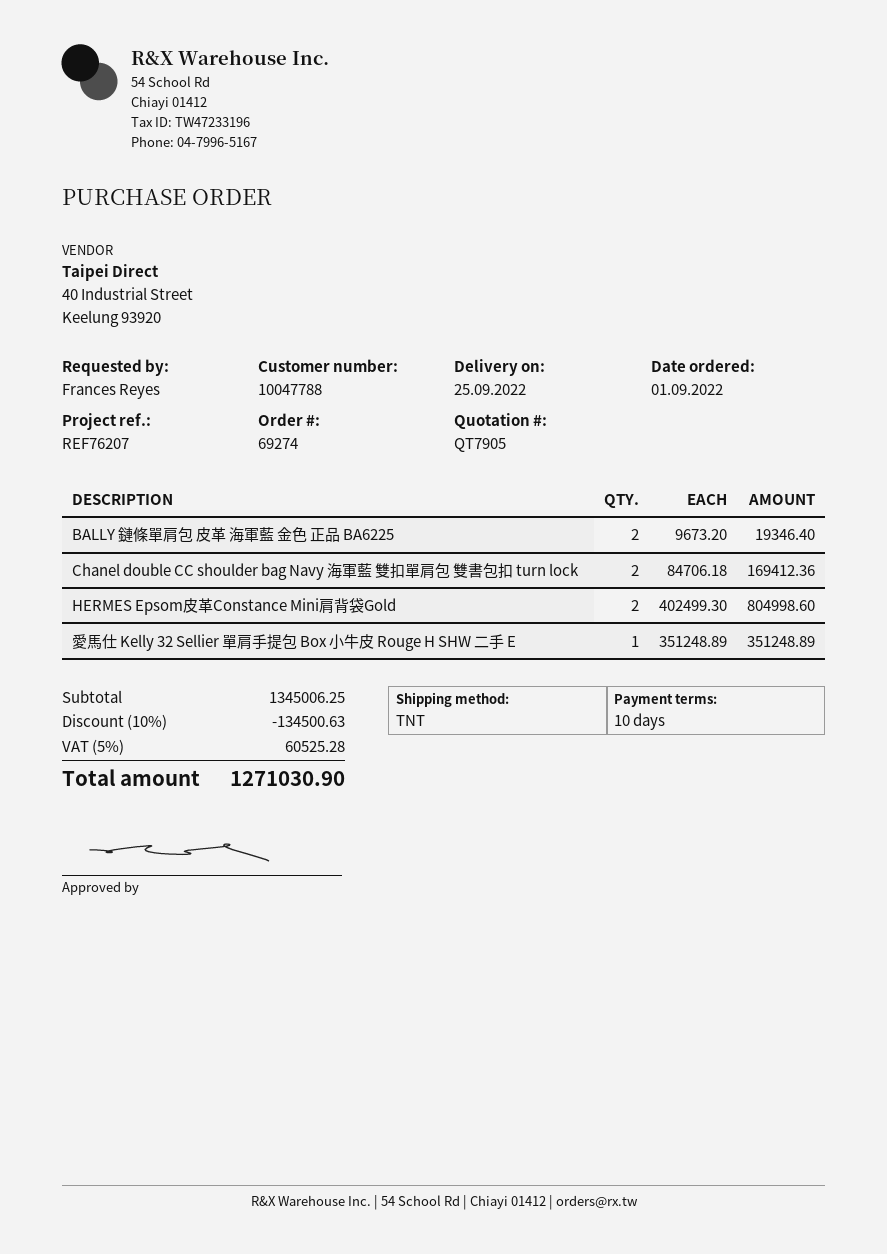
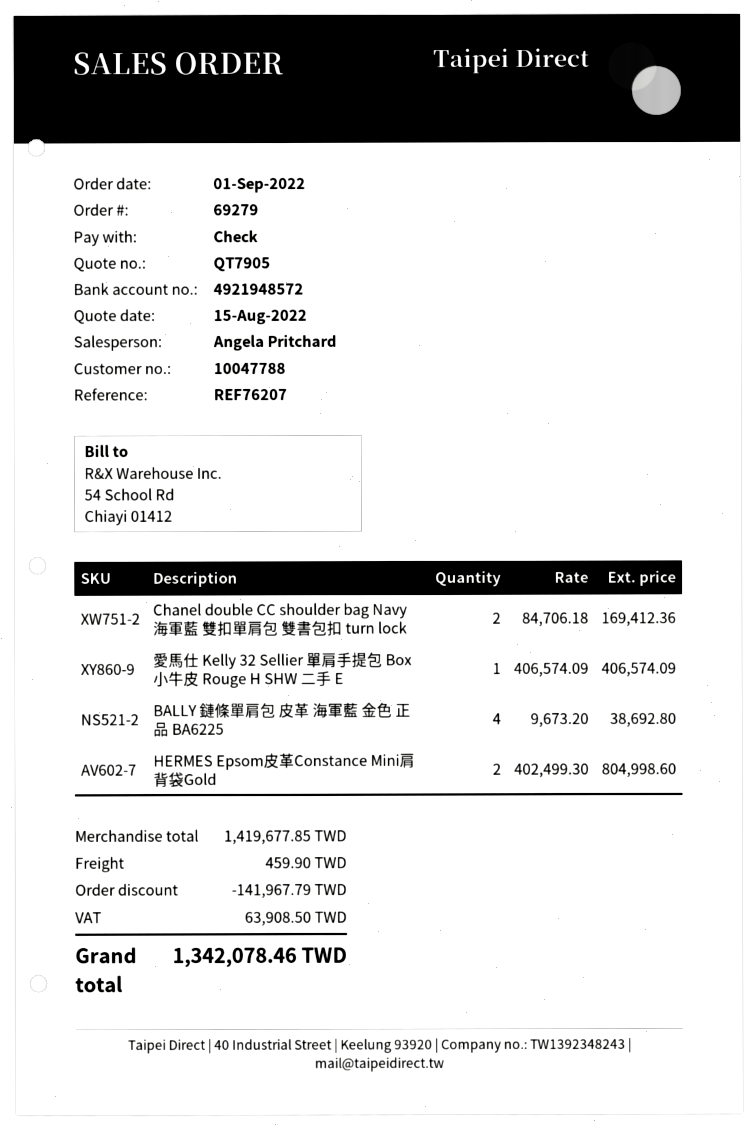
order number: 69274 -> 69279
BALLY 鏈條單肩包 皮革 海軍藍 金色 正品 BA6225: 2 x 9673.20 = 19346.40 -> 4 x 9673.20 = 38692.80
愛馬仕 Kelly 32 Sellier 單肩手提包 Box 小牛皮 Rouge H SHW 二手 E: 1 x 351248.89 = 351248.89 -> 1 x 406574.09 = 406574.09
subtotal: 1345006.25 -> 1419677.85
discount: 134500.63 -> 141967.79
shipping: none -> 459.90
tax: 60525.28 -> 63908.50
total: 1271030.90 -> 1342078.46

